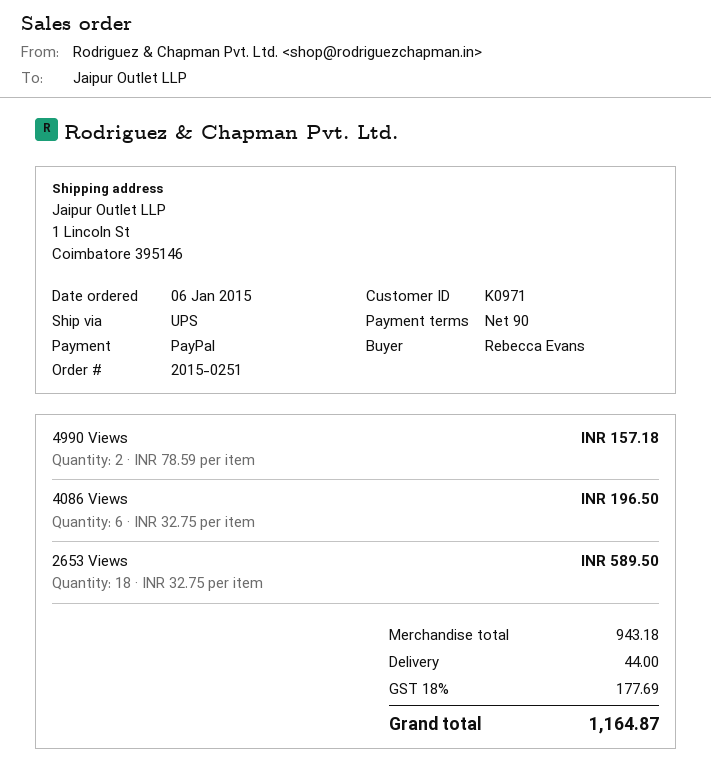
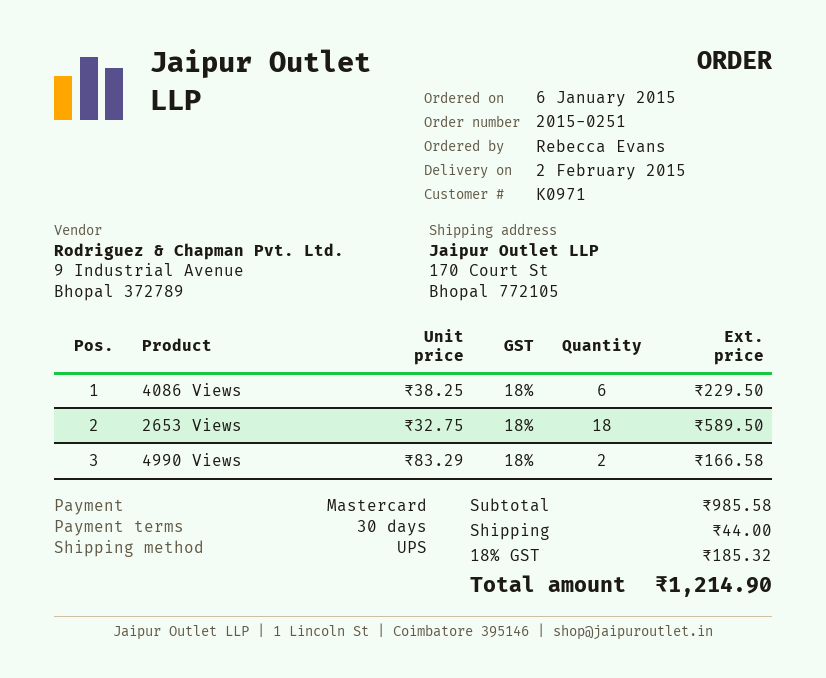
payment terms: 90 days -> 30 days
payment method: PayPal -> Mastercard
ship to: 1 Lincoln St, Coimbatore 395146 -> 170 Court St, Bhopal 772105
4990 Views: 2 x 78.59 = 157.18 -> 2 x 83.29 = 166.58
4086 Views: 6 x 32.75 = 196.50 -> 6 x 38.25 = 229.50
subtotal: 943.18 -> 985.58
tax: 18% = 177.69 -> 18% = 185.32
total: 1164.87 -> 1214.90

